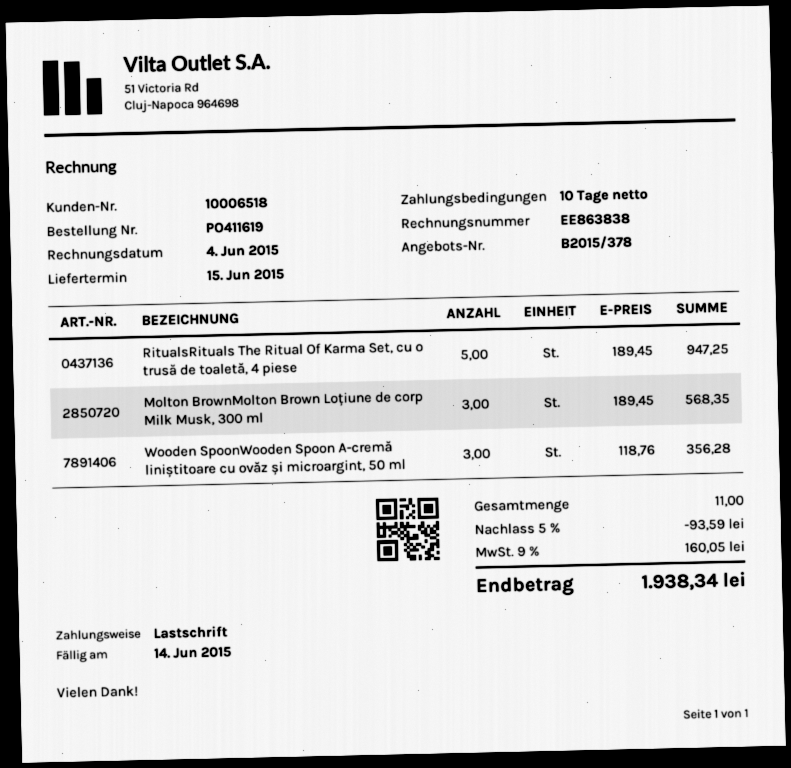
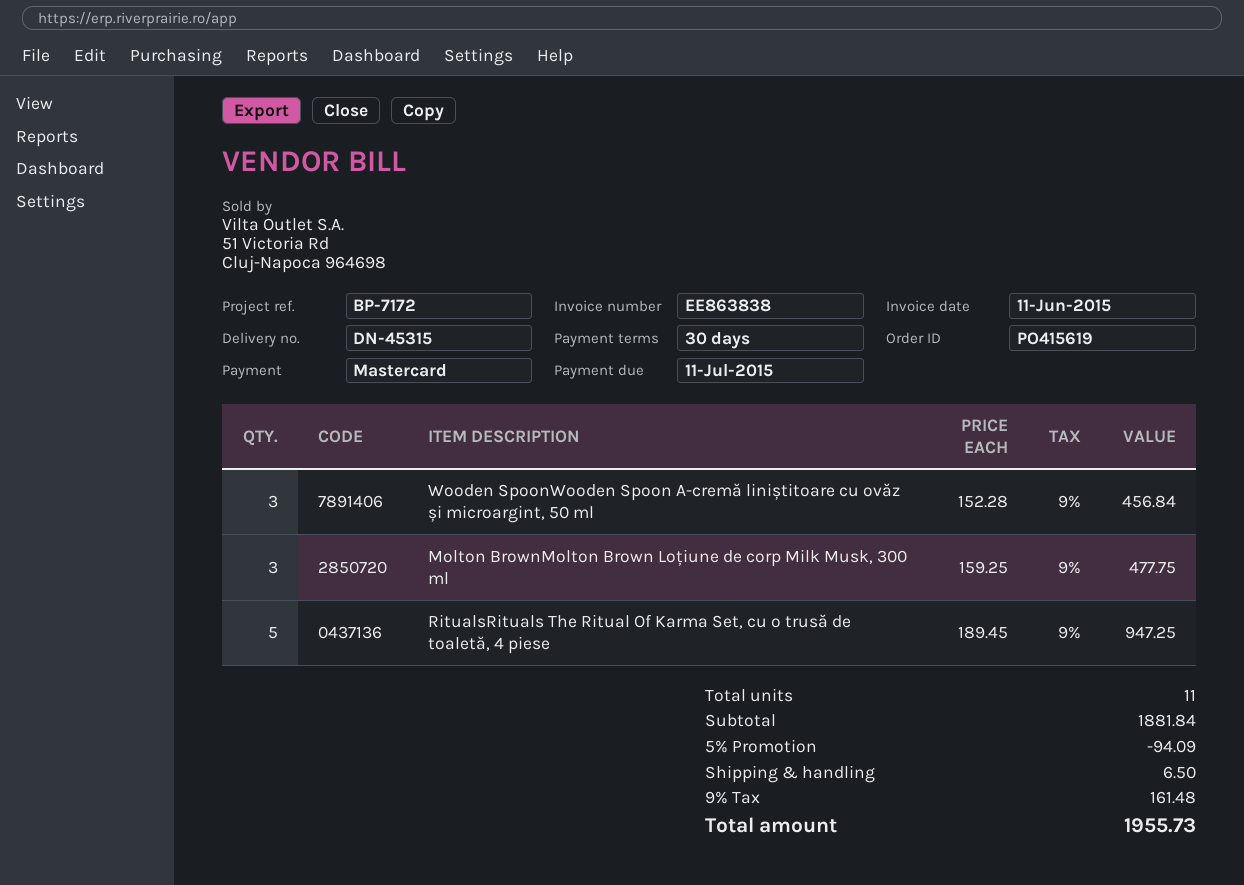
order number: PO411619 -> PO415619
invoice date: 2015-06-04 -> 2015-06-11
payment terms: 10 days -> 30 days
due date: 2015-06-14 -> 2015-07-11
payment method: direct debit -> Mastercard
Molton BrownMolton Brown Loțiune de corp Milk Musk, 300 ml: 3 x 189.45 = 568.35 -> 3 x 159.25 = 477.75
Wooden SpoonWooden Spoon A-cremă liniștitoare cu ovăz și microargint, 50 ml: 3 x 118.76 = 356.28 -> 3 x 152.28 = 456.84
discount: 5% = 93.59 -> 5% = 94.09
shipping: none -> 6.50
tax: 9% = 160.05 -> 9% = 161.48
total: 1938.34 -> 1955.73

